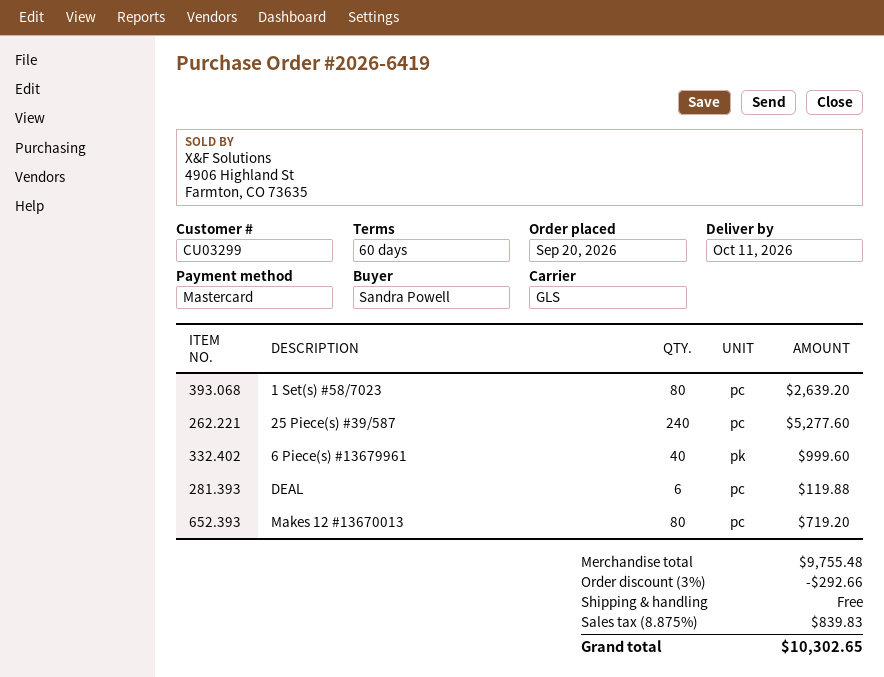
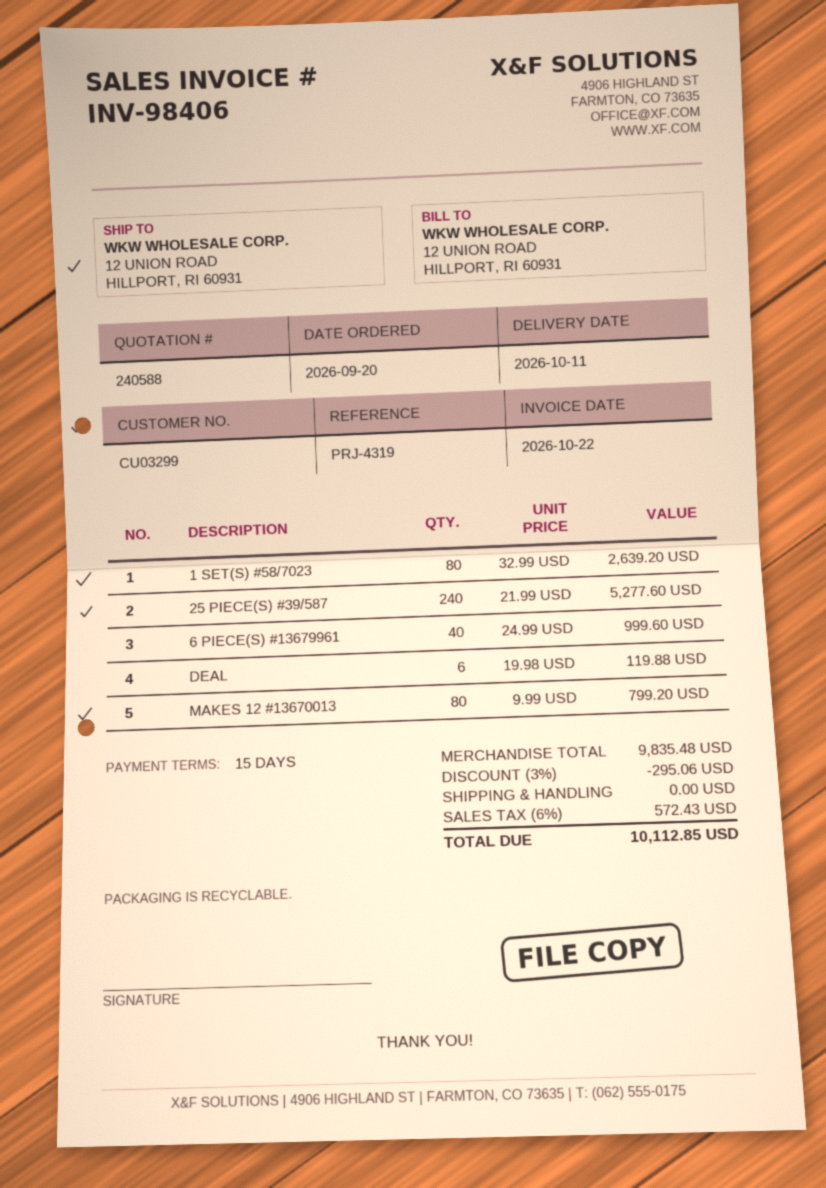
payment terms: 60 days -> 15 days
Makes 12 #13670013: 80 for 719.20 -> 80 for 799.20
subtotal: 9755.48 -> 9835.48
discount: 3% = 292.66 -> 3% = 295.06
tax: 8.875% = 839.83 -> 6% = 572.43
total: 10302.65 -> 10112.85

